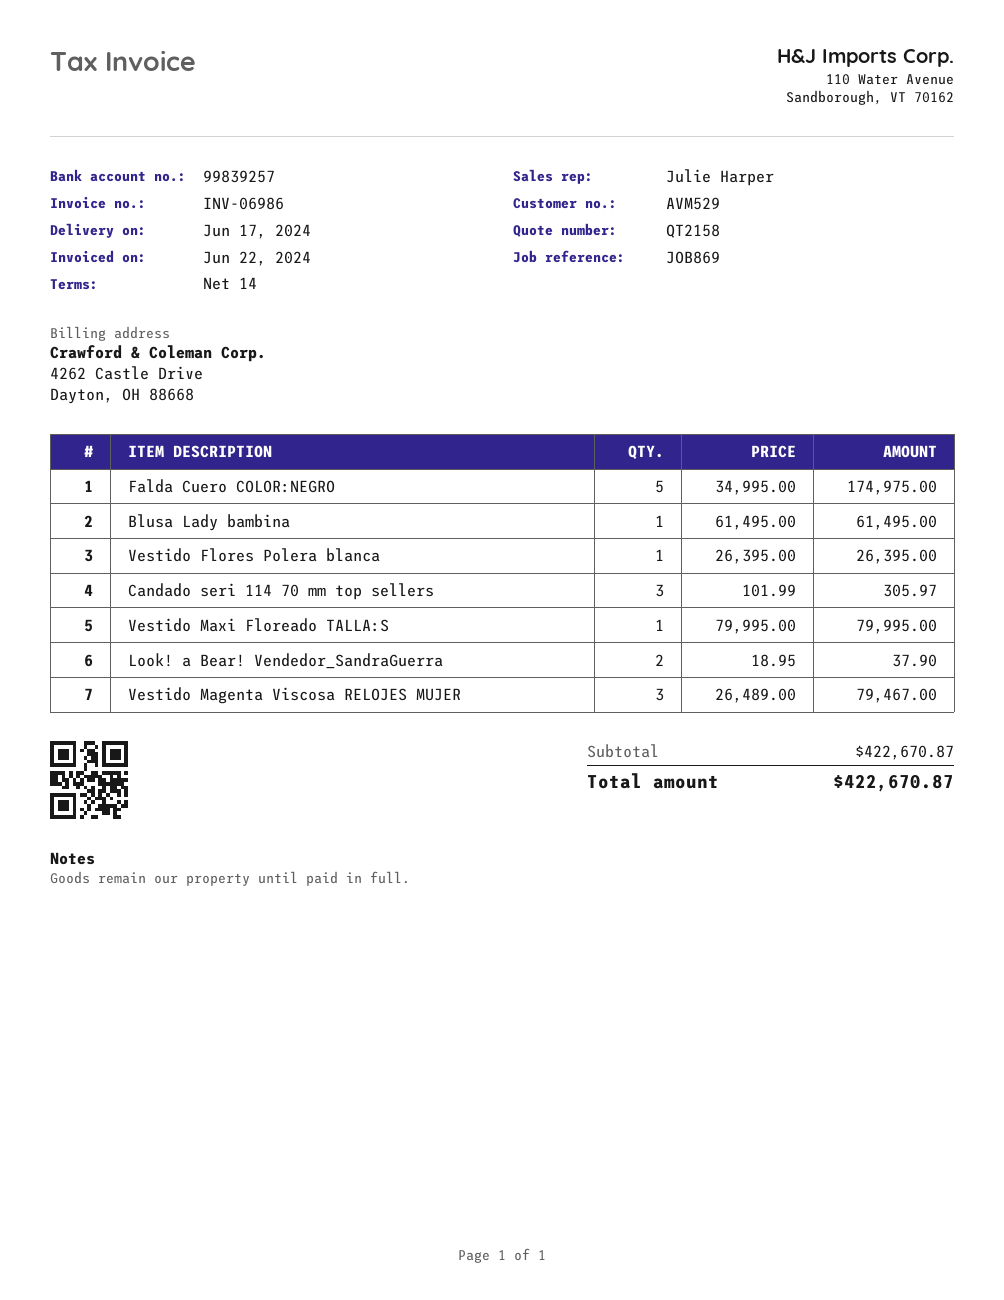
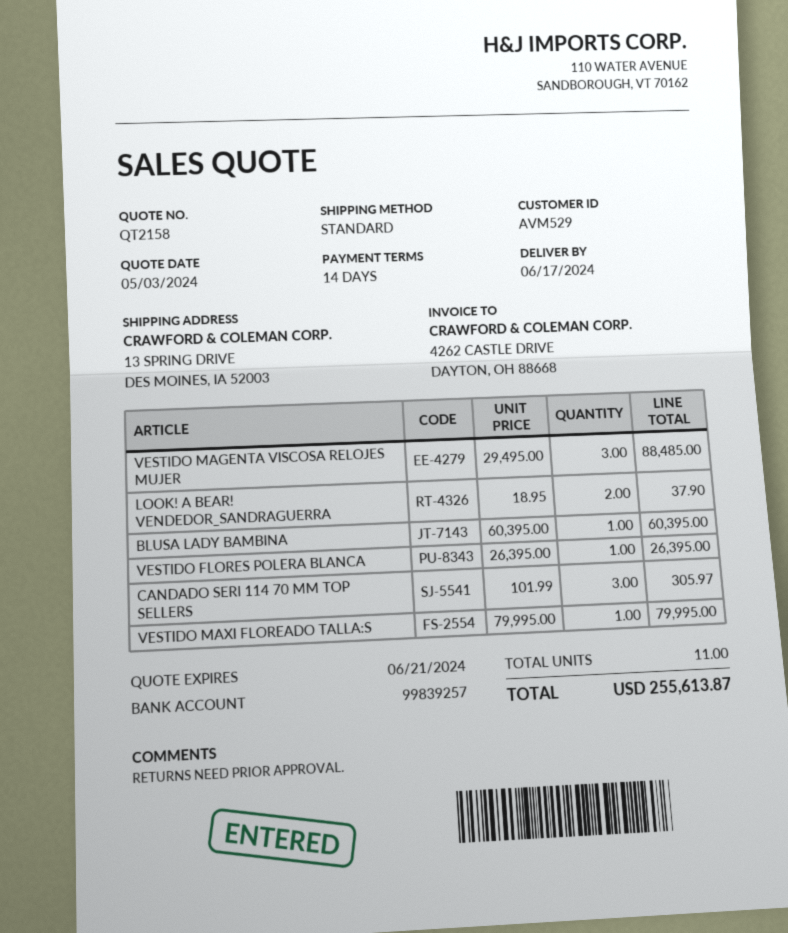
Falda Cuero COLOR:NEGRO: 5 x 34995.00 = 174975.00 -> none
Blusa Lady bambina: 1 x 61495.00 = 61495.00 -> 1 x 60395.00 = 60395.00
Vestido Magenta Viscosa RELOJES MUJER: 3 x 26489.00 = 79467.00 -> 3 x 29495.00 = 88485.00
total: 422670.87 -> 255613.87

